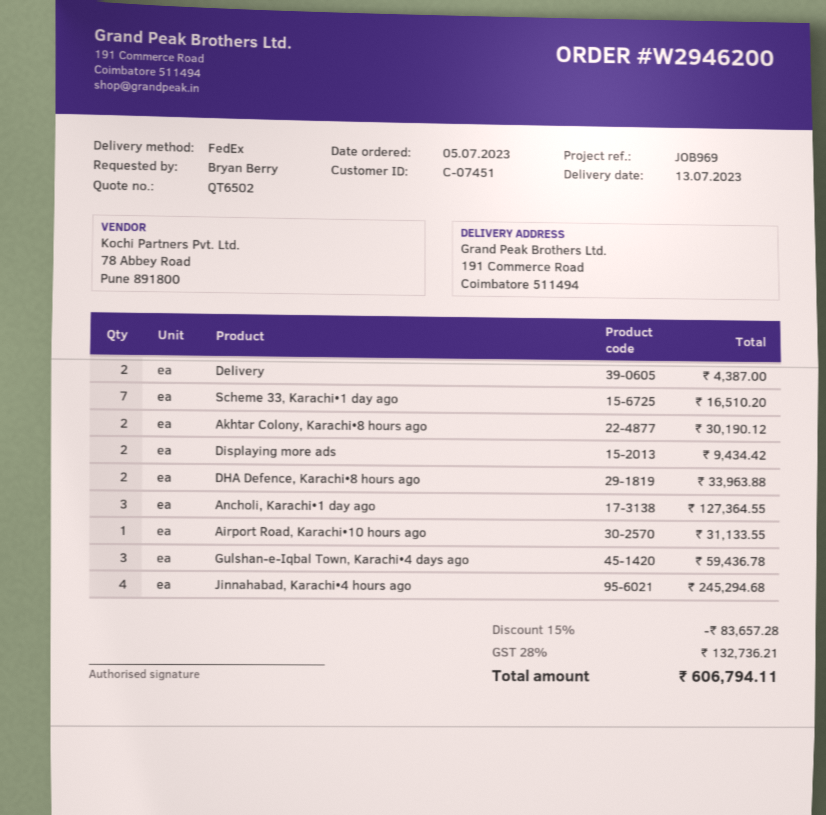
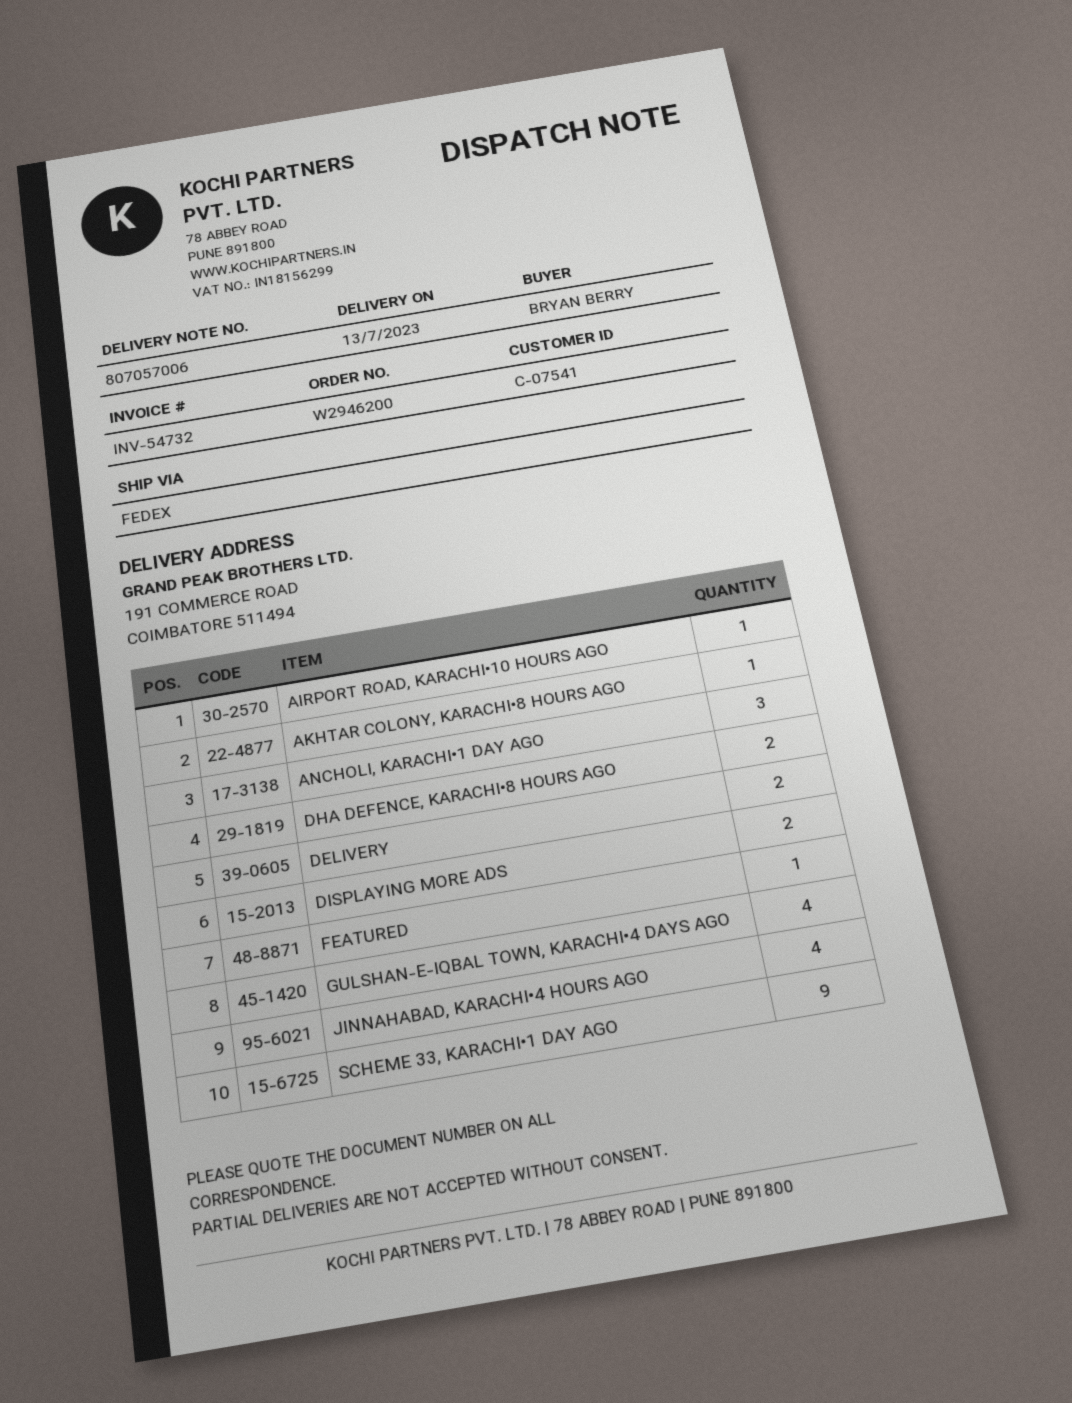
customer number: C-07451 -> C-07541
Scheme 33, Karachi•1 day ago: 7 -> 9
Akhtar Colony, Karachi•8 hours ago: 2 -> 1
Gulshan-e-Iqbal Town, Karachi•4 days ago: 3 -> 4
FEATURED: none -> 1

